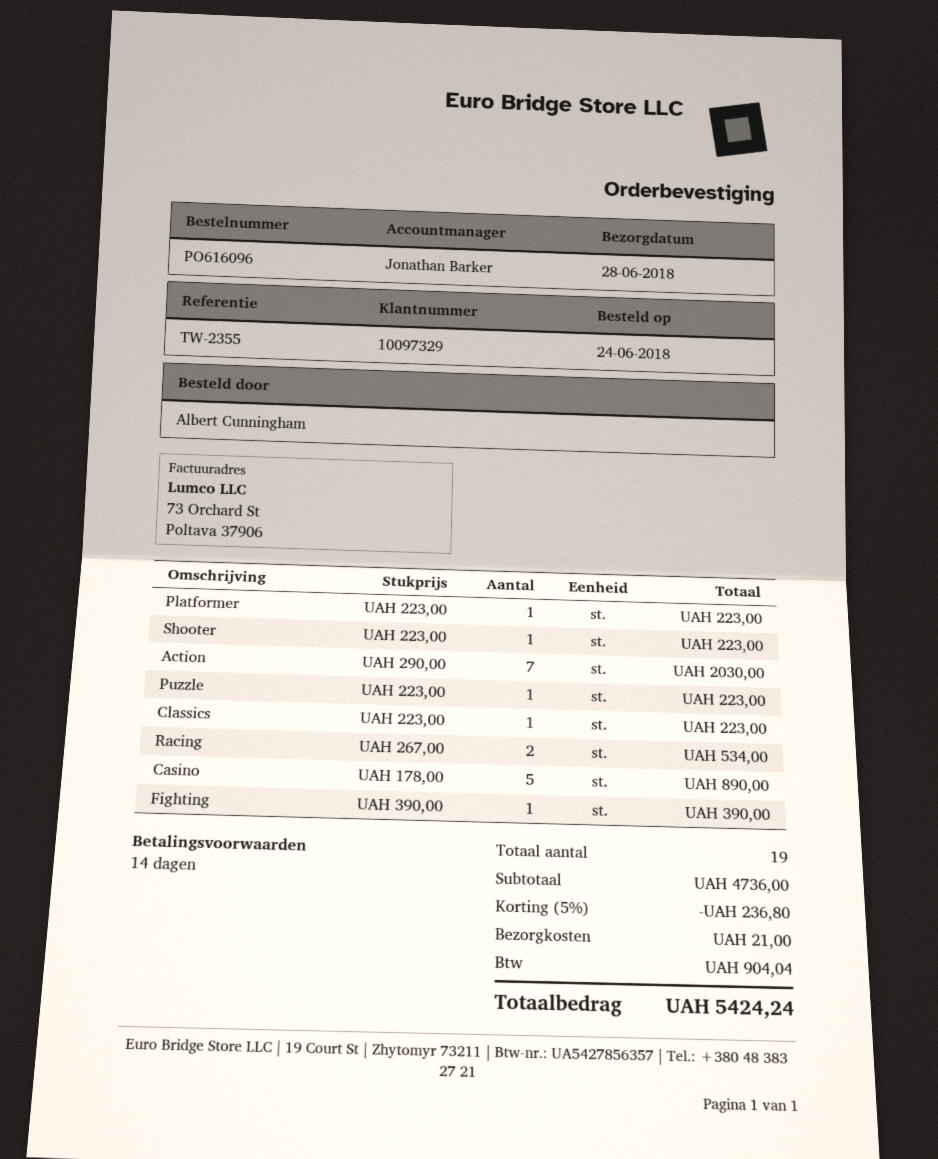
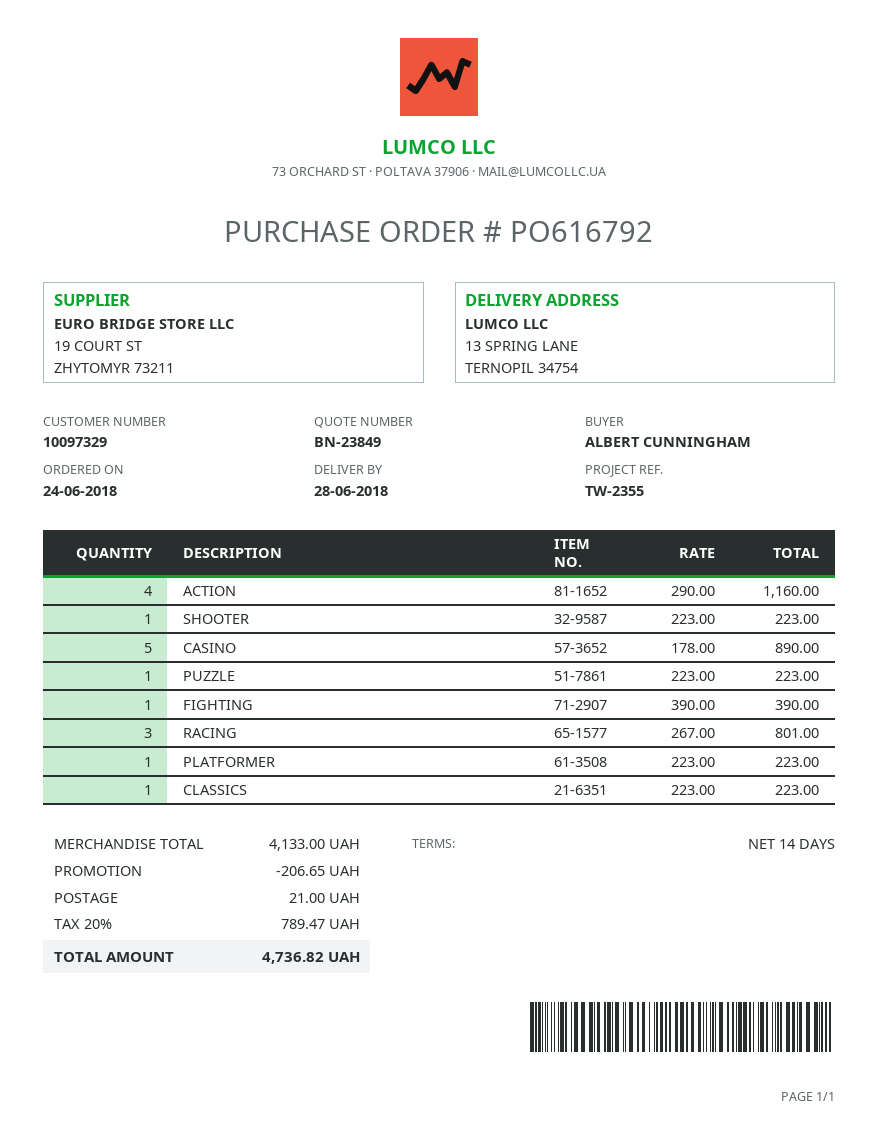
order number: PO616096 -> PO616792
Action: 7 x 290.00 = 2030.00 -> 4 x 290.00 = 1160.00
Racing: 2 x 267.00 = 534.00 -> 3 x 267.00 = 801.00
subtotal: 4736.00 -> 4133.00
discount: 236.80 -> 206.65
tax: 904.04 -> 789.47
total: 5424.24 -> 4736.82

